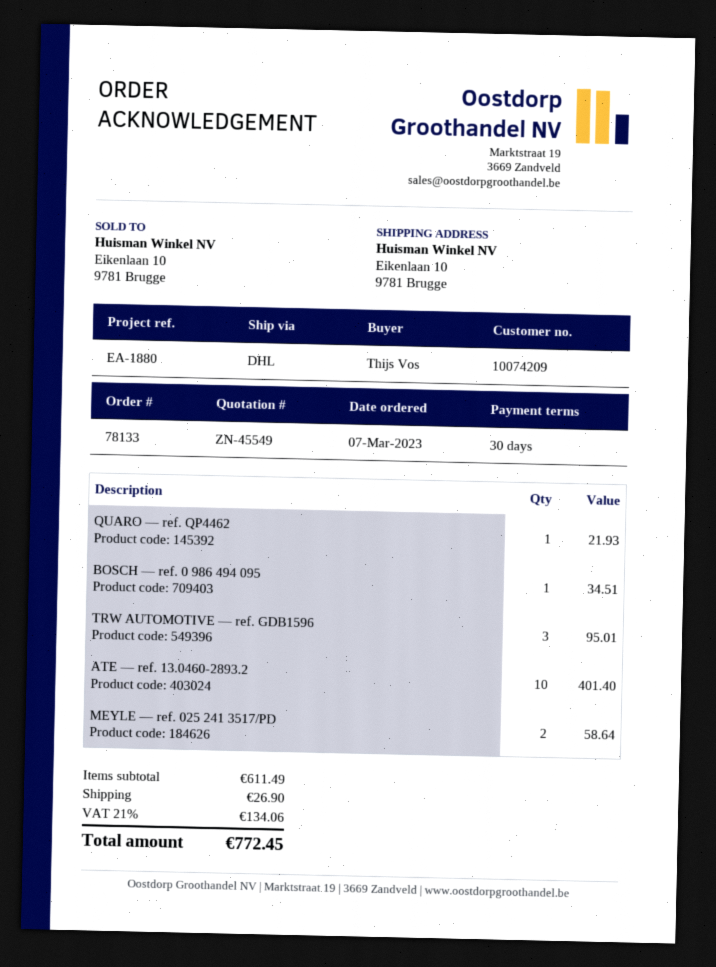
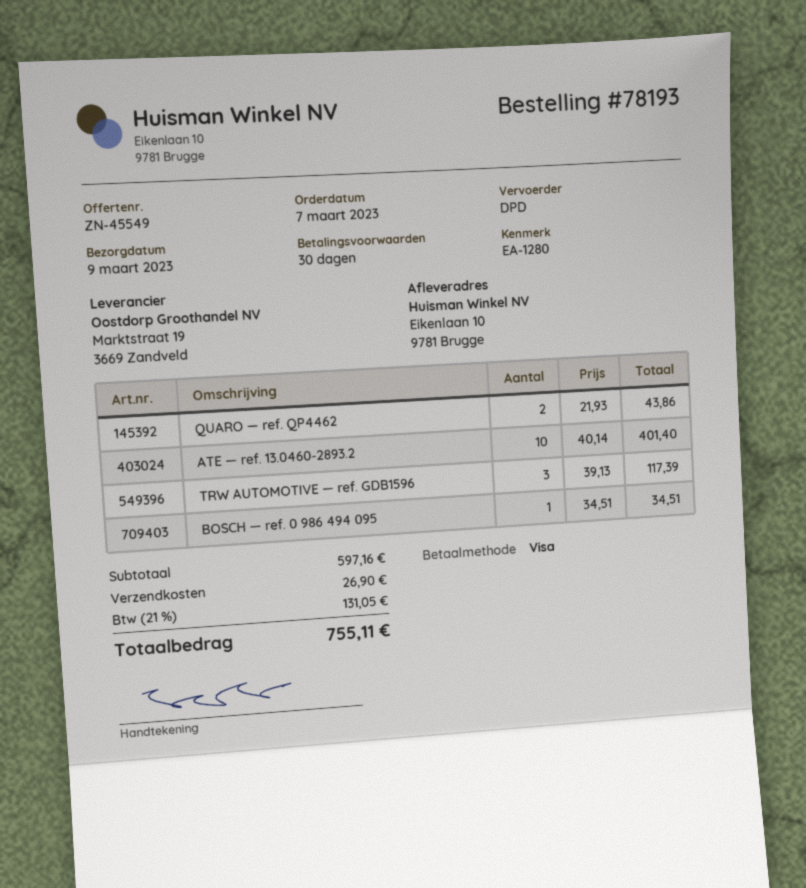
order number: 78133 -> 78193
reference: EA-1880 -> EA-1280
shipping method: DHL -> DPD
QUARO — ref. QP4462: 1 for 21.93 -> 2 for 43.86
TRW AUTOMOTIVE — ref. GDB1596: 3 for 95.01 -> 3 for 117.39
MEYLE — ref. 025 241 3517/PD: 2 for 58.64 -> none
subtotal: 611.49 -> 597.16
tax: 21% = 134.06 -> 21% = 131.05
total: 772.45 -> 755.11

